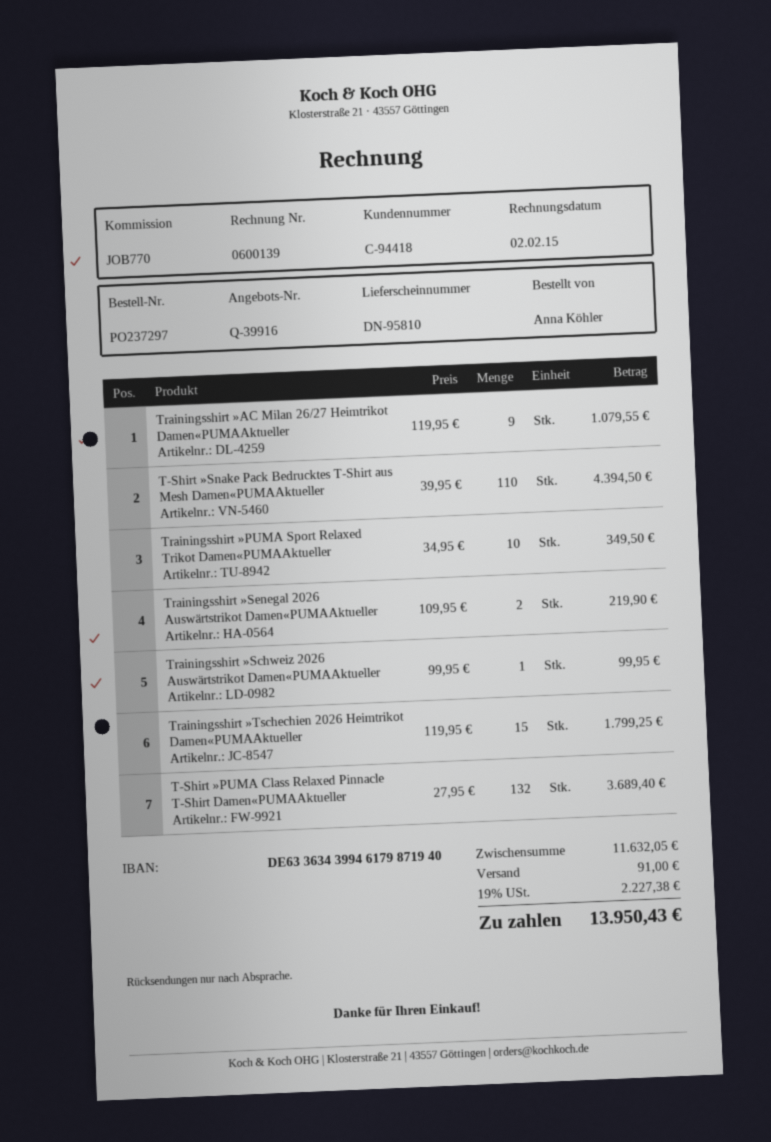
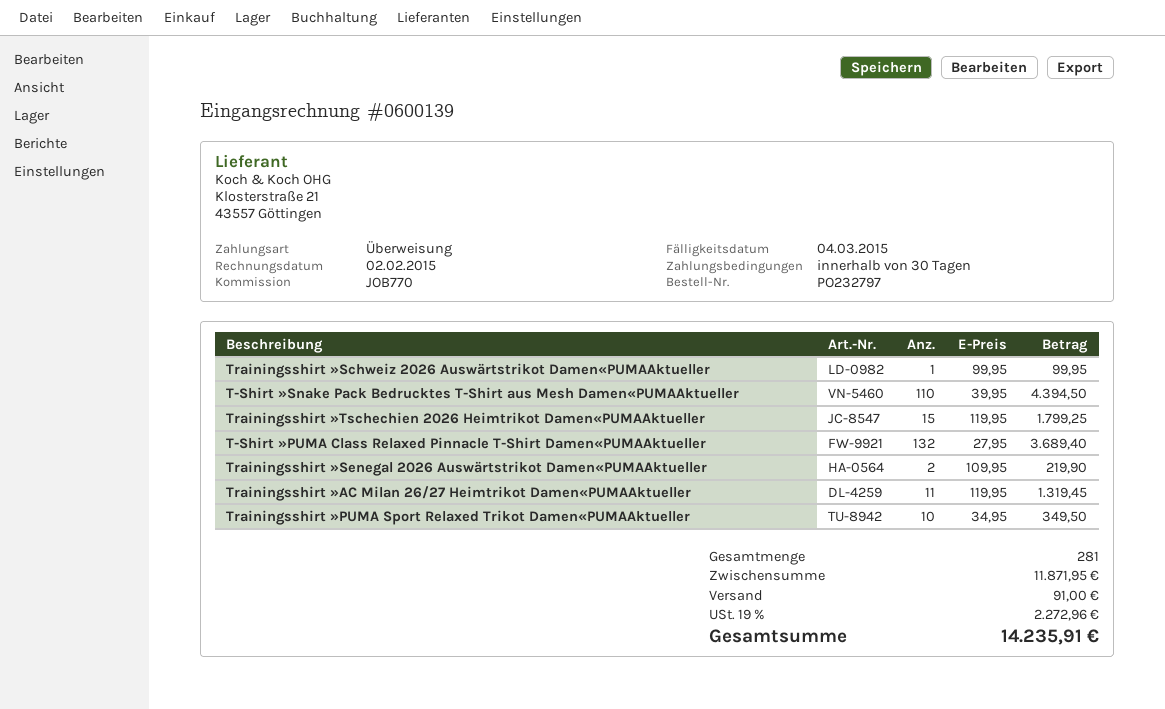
order number: PO237297 -> PO232797
Trainingsshirt »AC Milan 26/27 Heimtrikot Damen«PUMAAktueller: 9 x 119.95 = 1079.55 -> 11 x 119.95 = 1319.45
subtotal: 11632.05 -> 11871.95
tax: 19% = 2227.38 -> 19% = 2272.96
total: 13950.43 -> 14235.91

